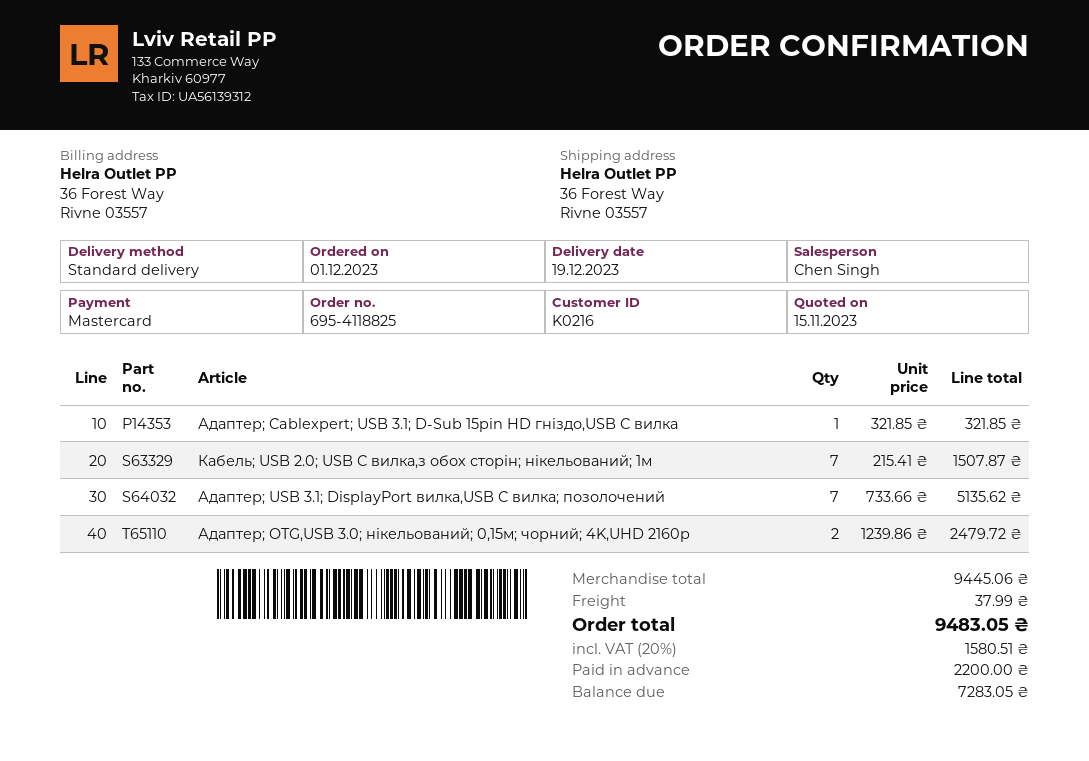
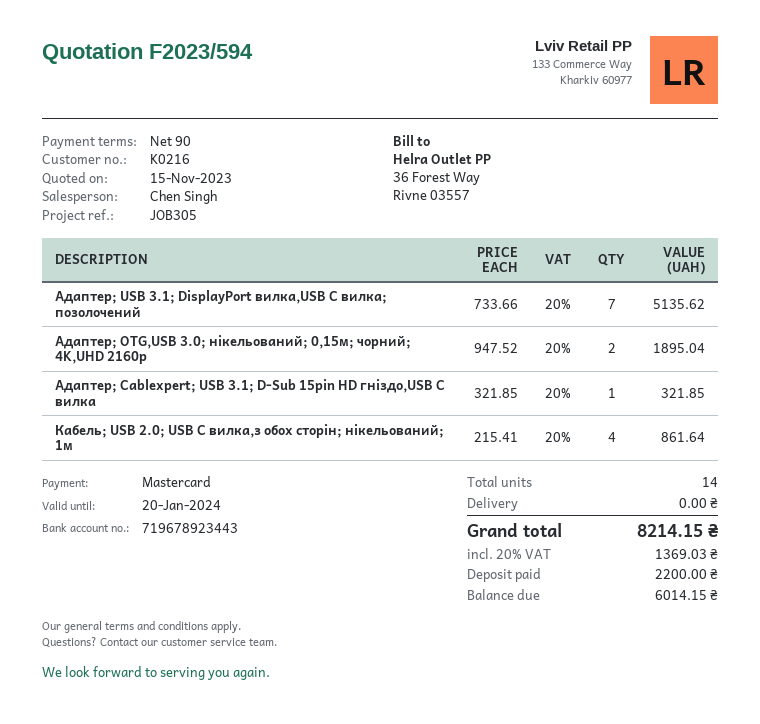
Кабель; USB 2.0; USB C вилка,з обох сторін; нікельований; 1м: 7 x 215.41 = 1507.87 -> 4 x 215.41 = 861.64
Адаптер; OTG,USB 3.0; нікельований; 0,15м; чорний; 4K,UHD 2160p: 2 x 1239.86 = 2479.72 -> 2 x 947.52 = 1895.04
shipping: 37.99 -> 0.00
tax: 20% = 1580.51 -> 20% = 1369.03
total: 9483.05 -> 8214.15
balance: 7283.05 -> 6014.15

